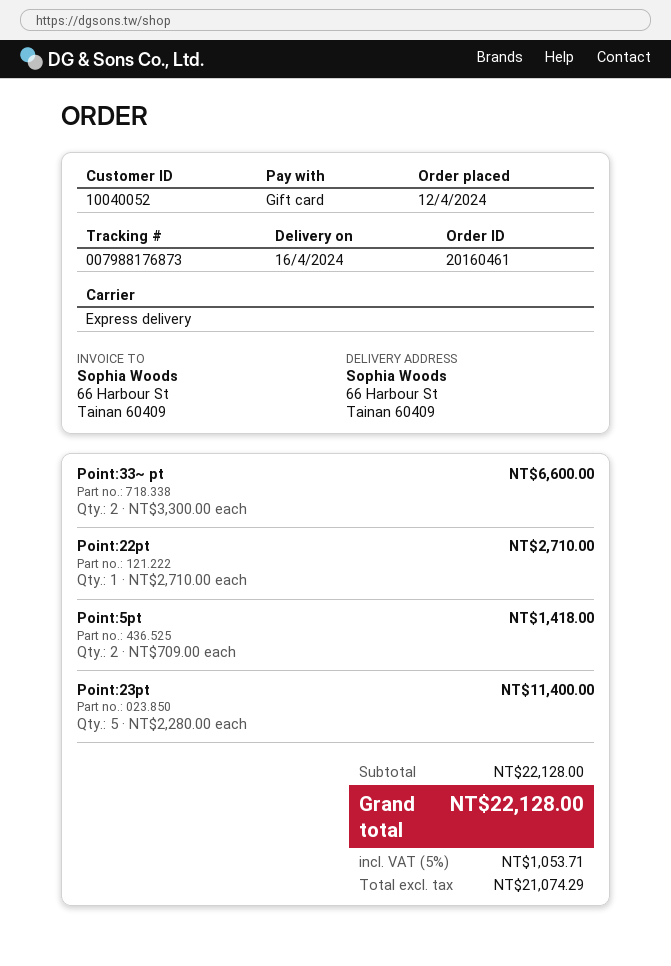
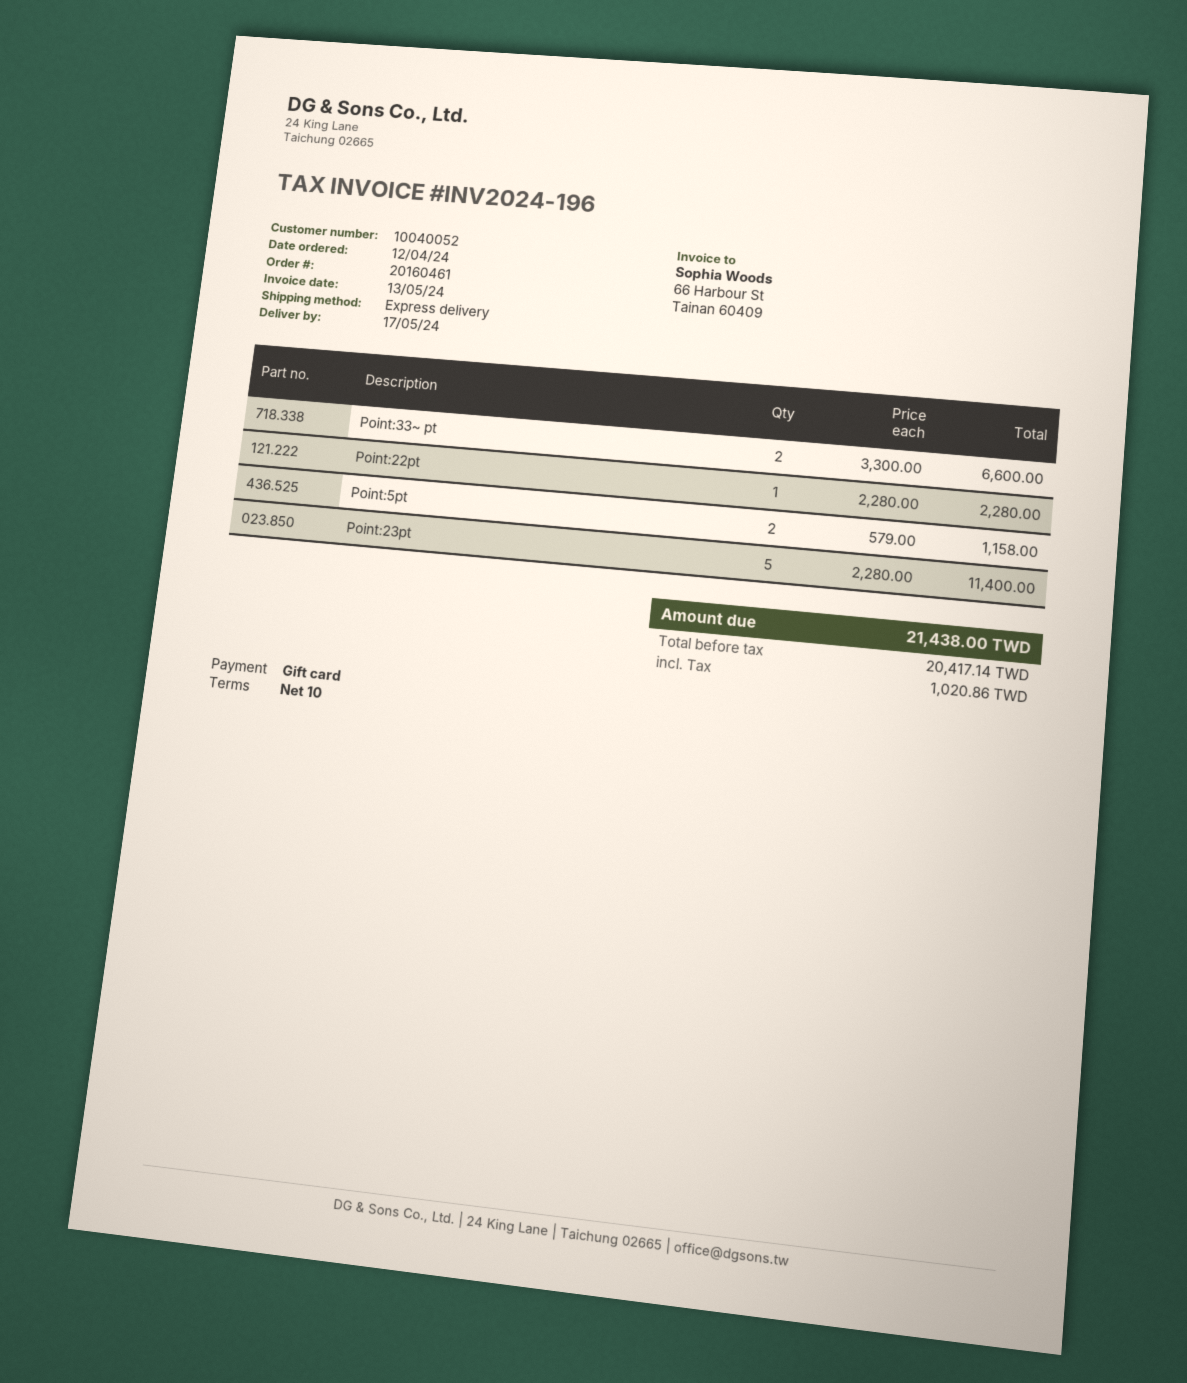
delivery date: 2024-04-16 -> 2024-05-17
Point:22pt: 1 x 2710.00 = 2710.00 -> 1 x 2280.00 = 2280.00
Point:5pt: 2 x 709.00 = 1418.00 -> 2 x 579.00 = 1158.00
net: 21074.29 -> 20417.14
tax: 1053.71 -> 1020.86
total: 22128.00 -> 21438.00

